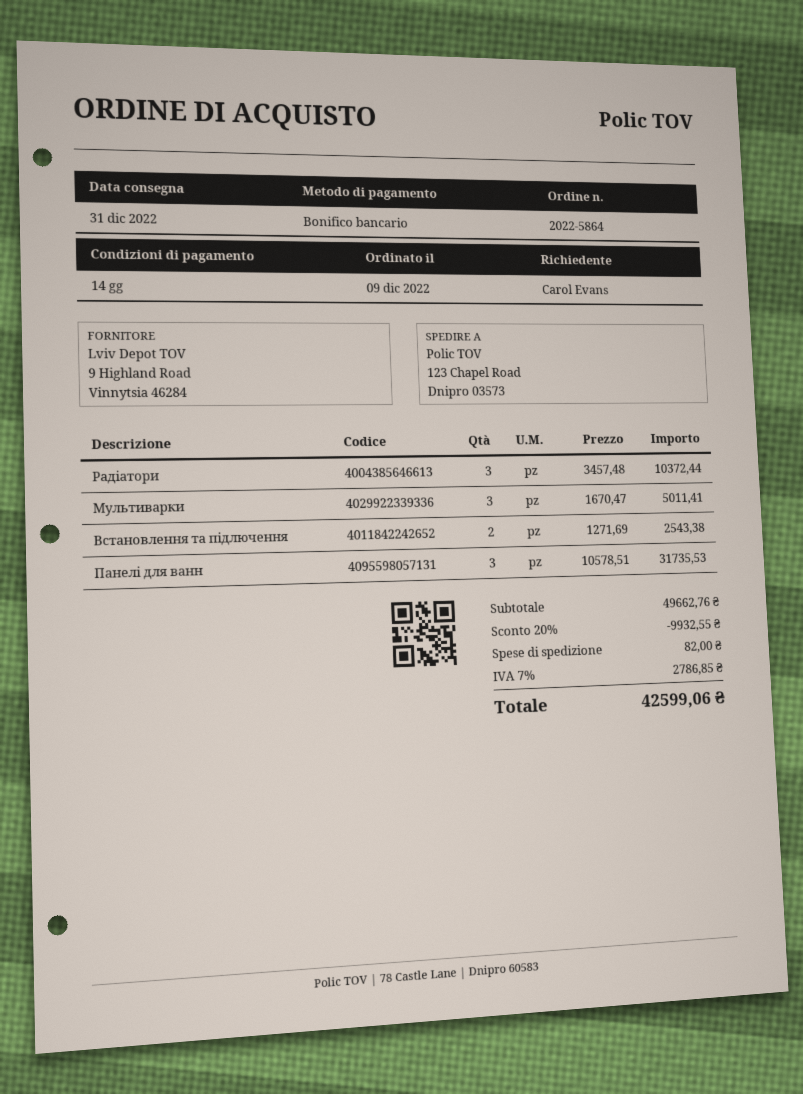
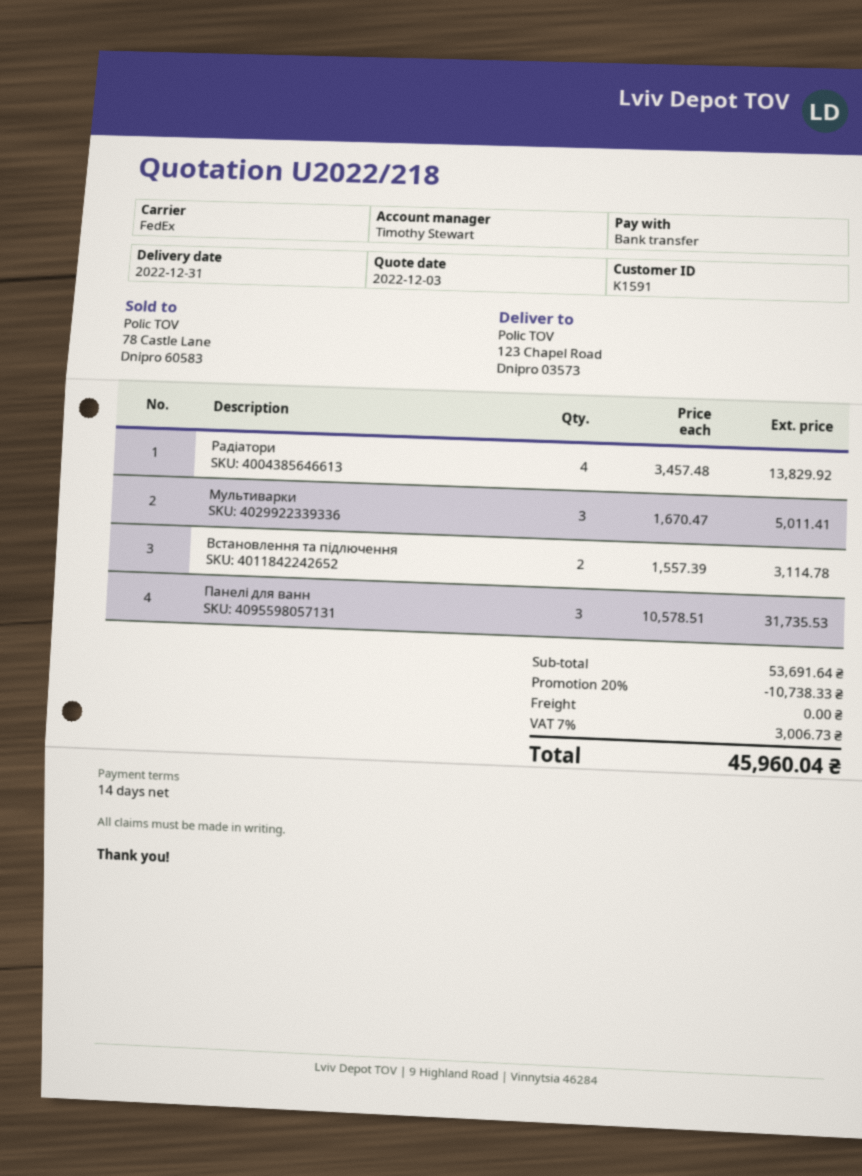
Радіатори: 3 x 3457.48 = 10372.44 -> 4 x 3457.48 = 13829.92
Встановлення та підлючення: 2 x 1271.69 = 2543.38 -> 2 x 1557.39 = 3114.78
subtotal: 49662.76 -> 53691.64
discount: 20% = 9932.55 -> 20% = 10738.33
shipping: 82.00 -> 0.00
tax: 7% = 2786.85 -> 7% = 3006.73
total: 42599.06 -> 45960.04

